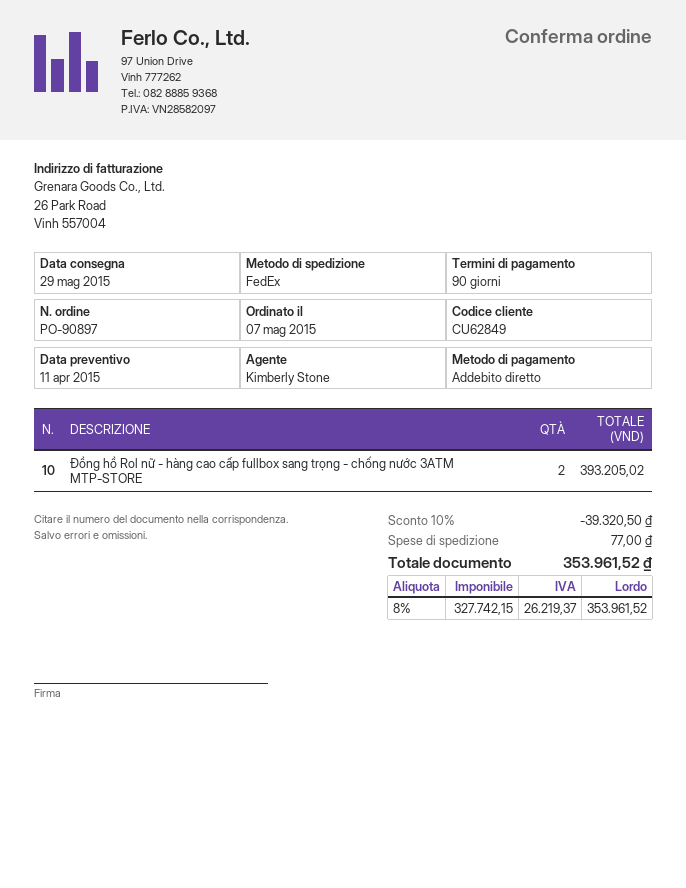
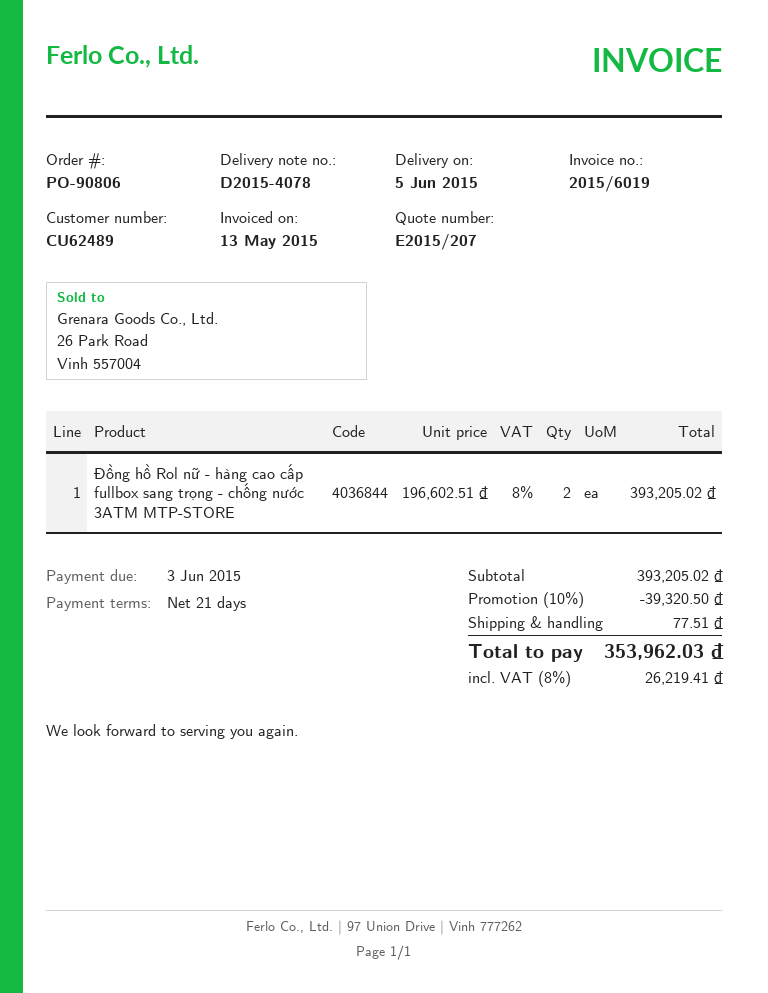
order number: PO-90897 -> PO-90806
delivery date: 2015-05-29 -> 2015-06-05
payment terms: 90 days -> 21 days
customer number: CU62849 -> CU62489
shipping: 77.00 -> 77.51
tax: 8% = 26219.37 -> 8% = 26219.41
total: 353961.52 -> 353962.03

